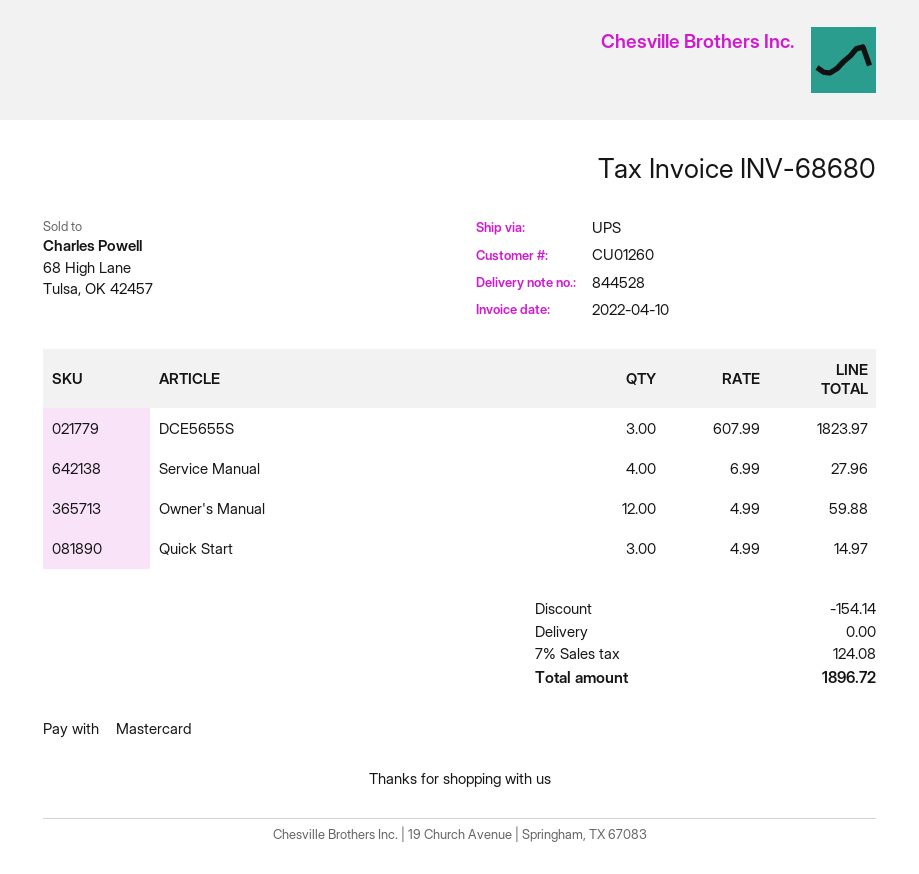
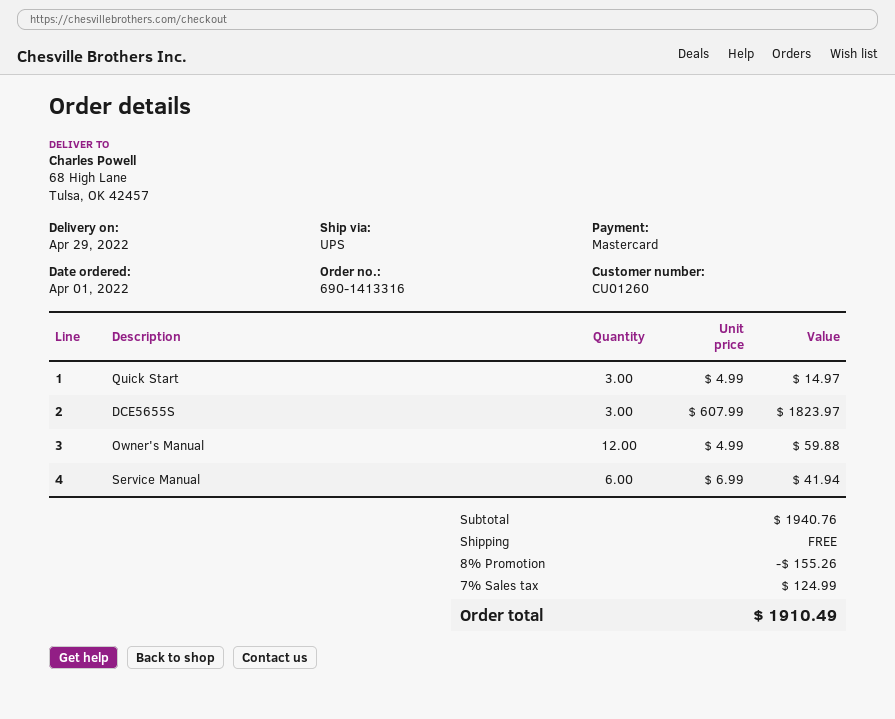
Service Manual: 4 x 6.99 = 27.96 -> 6 x 6.99 = 41.94
discount: 154.14 -> 155.26
tax: 7% = 124.08 -> 7% = 124.99
total: 1896.72 -> 1910.49

